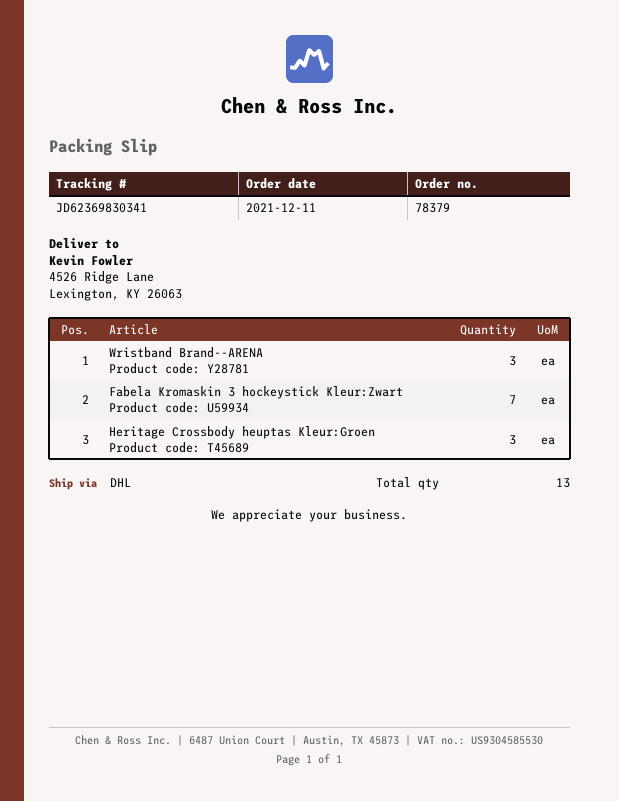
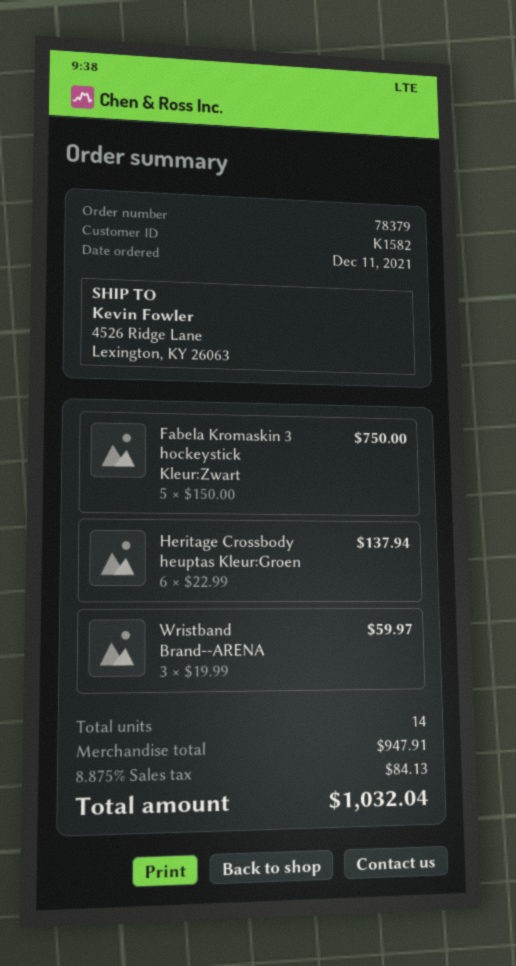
Fabela Kromaskin 3 hockeystick Kleur:Zwart: 7 -> 5
Heritage Crossbody heuptas Kleur:Groen: 3 -> 6
total quantity: 13 -> 14

